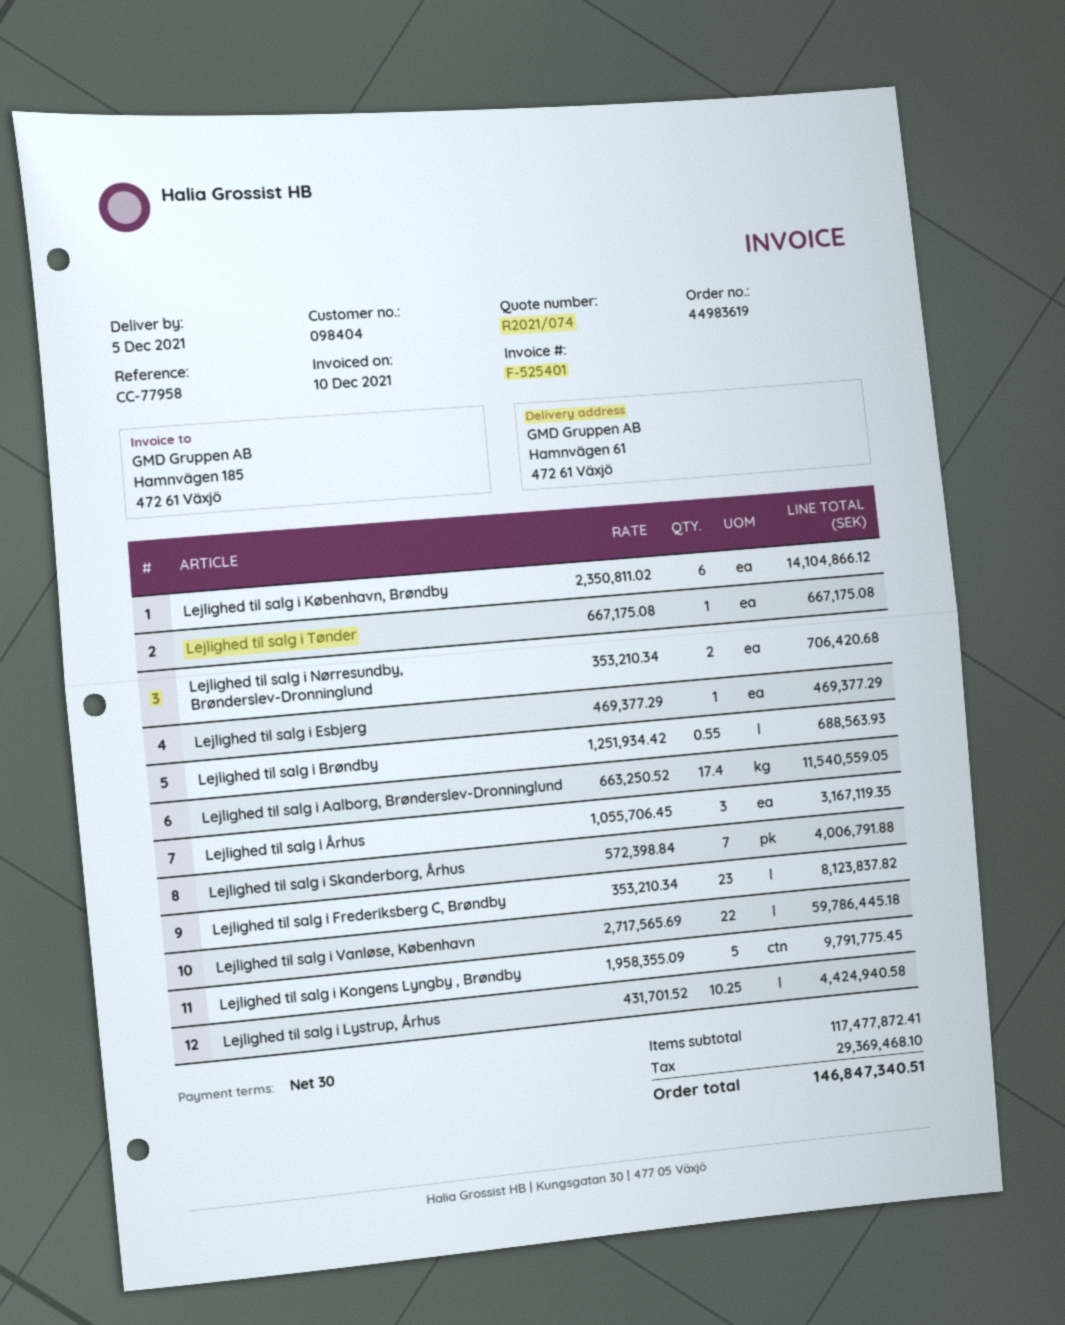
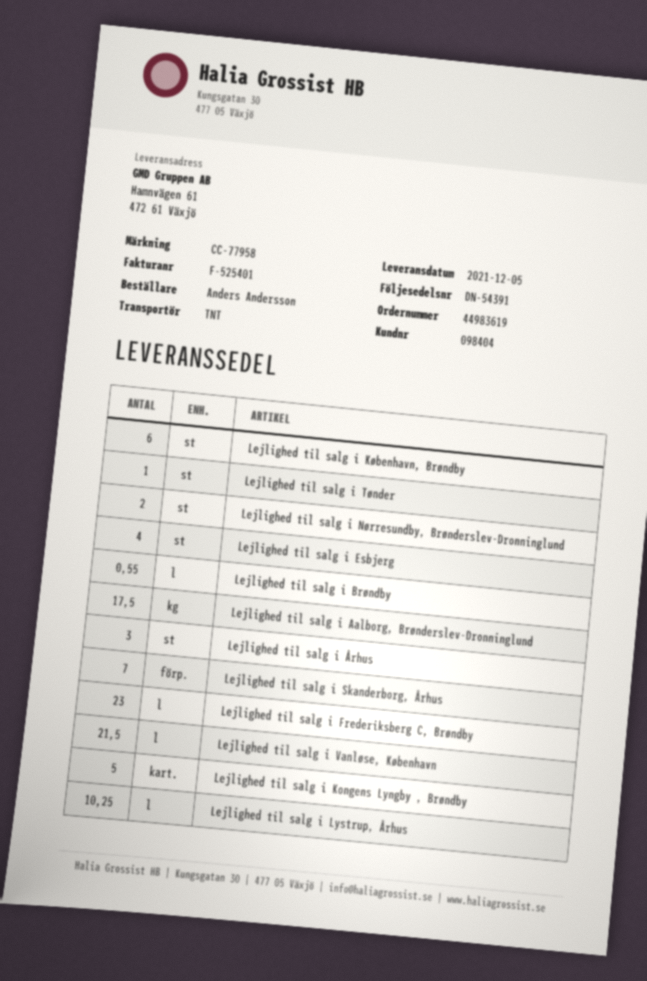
Lejlighed til salg i Esbjerg: 1 -> 4
Lejlighed til salg i Aalborg, Brønderslev-Dronninglund: 17.4 -> 17.5
Lejlighed til salg i Vanløse, København: 22 -> 21.5

